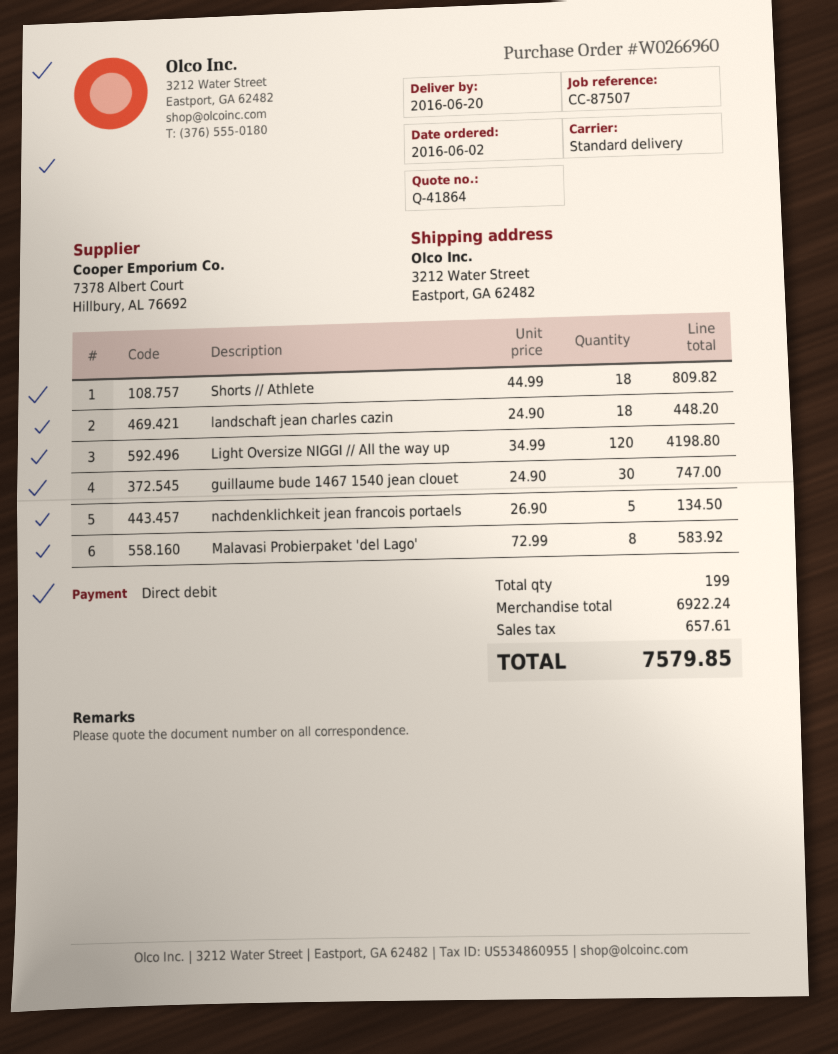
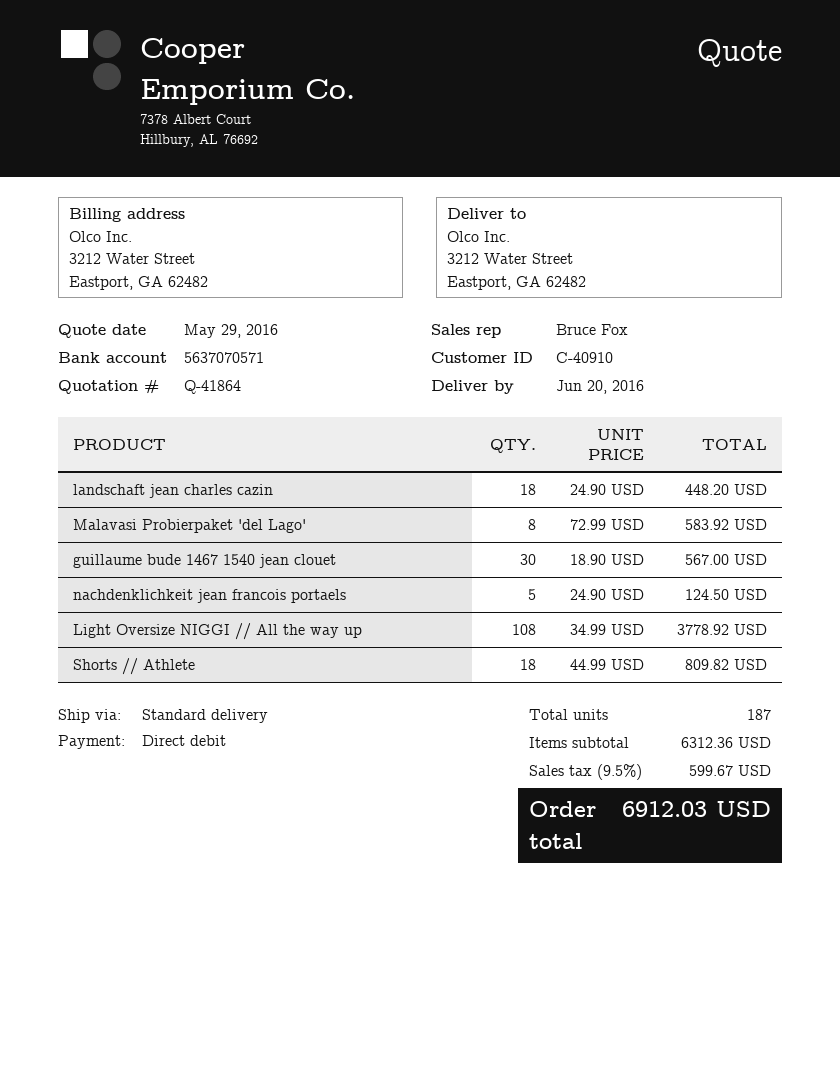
Light Oversize NIGGI // All the way up: 120 x 34.99 = 4198.80 -> 108 x 34.99 = 3778.92
guillaume bude 1467 1540 jean clouet: 30 x 24.90 = 747.00 -> 30 x 18.90 = 567.00
nachdenklichkeit jean francois portaels: 5 x 26.90 = 134.50 -> 5 x 24.90 = 124.50
total quantity: 199 -> 187
subtotal: 6922.24 -> 6312.36
tax: 657.61 -> 599.67
total: 7579.85 -> 6912.03

